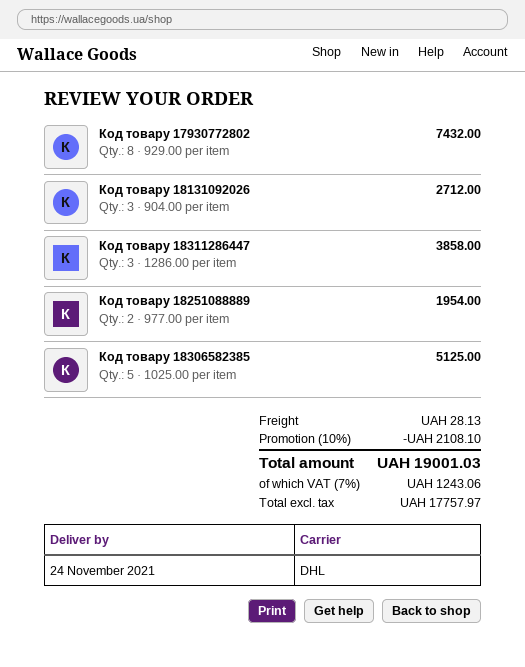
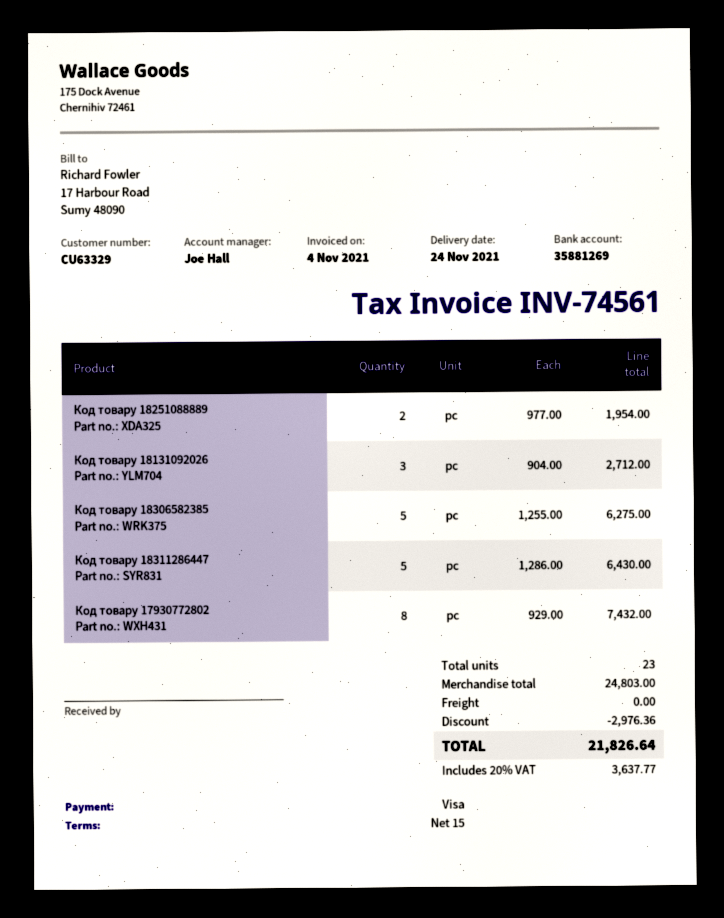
Код товару 18311286447: 3 x 1286.00 = 3858.00 -> 5 x 1286.00 = 6430.00
Код товару 18306582385: 5 x 1025.00 = 5125.00 -> 5 x 1255.00 = 6275.00
discount: 2108.10 -> 2976.36
shipping: 28.13 -> 0.00
tax: 7% = 1243.06 -> 20% = 3637.77
total: 19001.03 -> 21826.64

